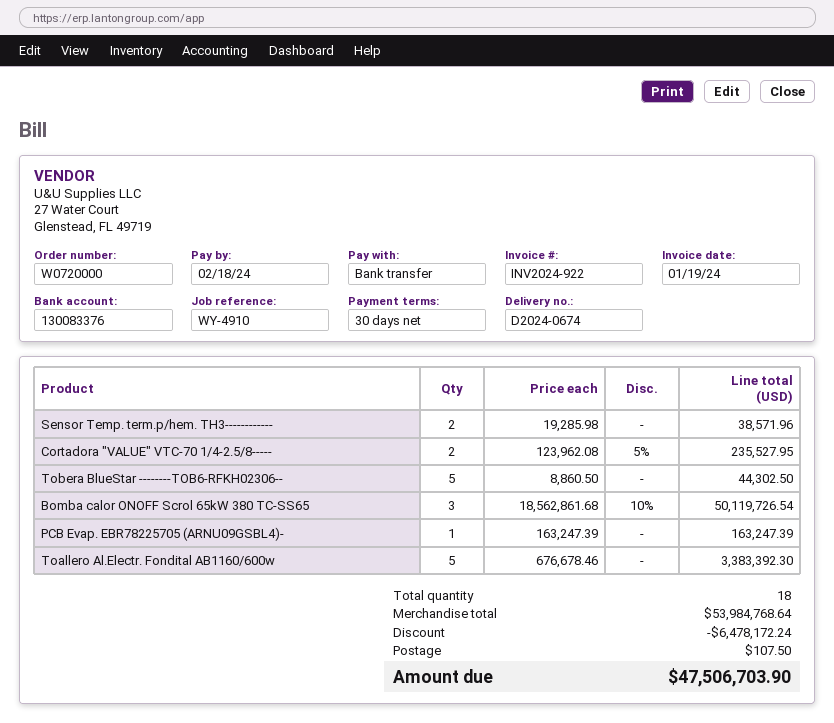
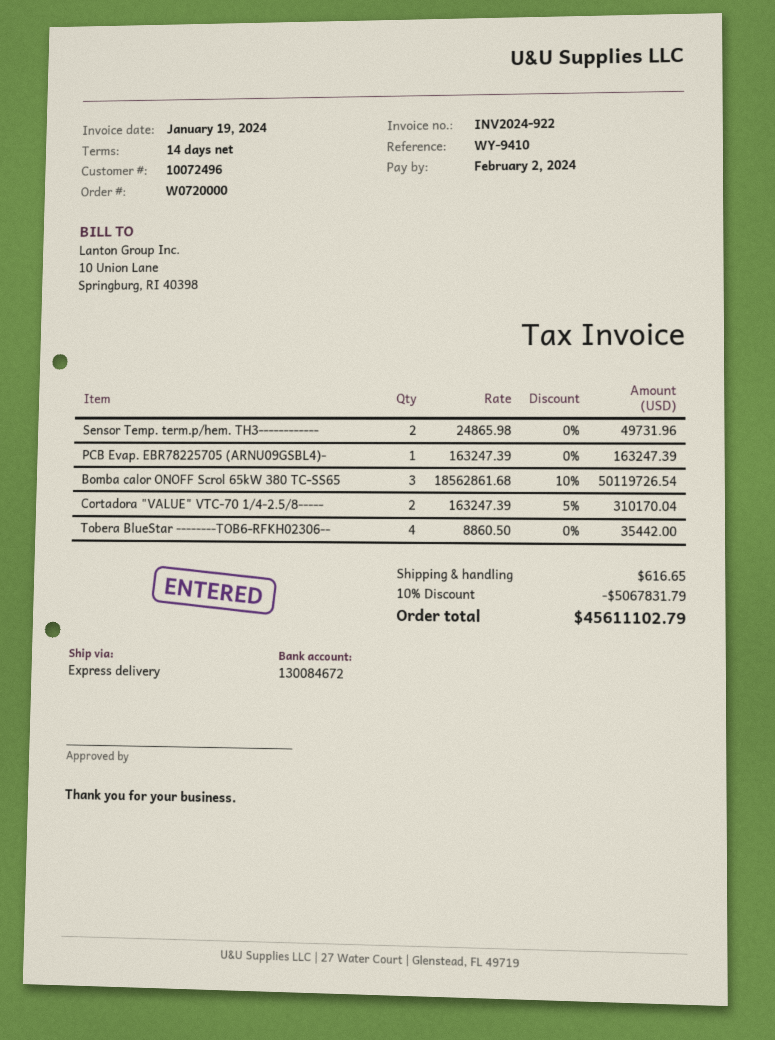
payment terms: 30 days -> 14 days
due date: 2024-02-18 -> 2024-02-02
reference: WY-4910 -> WY-9410
bank account: 130083376 -> 130084672
Sensor Temp. term.p/hem. TH3------------: 2 x 19285.98 = 38571.96 -> 2 x 24865.98 = 49731.96
Cortadora "VALUE" VTC-70 1/4-2.5/8-----: 2 x 123962.08 - 5% = 235527.95 -> 2 x 163247.39 - 5% = 310170.04
Tobera BlueStar --------TOB6-RFKH02306--: 5 x 8860.50 = 44302.50 -> 4 x 8860.50 = 35442.00
Toallero Al.Electr. Fondital AB1160/600w: 5 x 676678.46 = 3383392.30 -> none
discount: 6478172.24 -> 5067831.79
shipping: 107.50 -> 616.65
total: 47506703.90 -> 45611102.79

